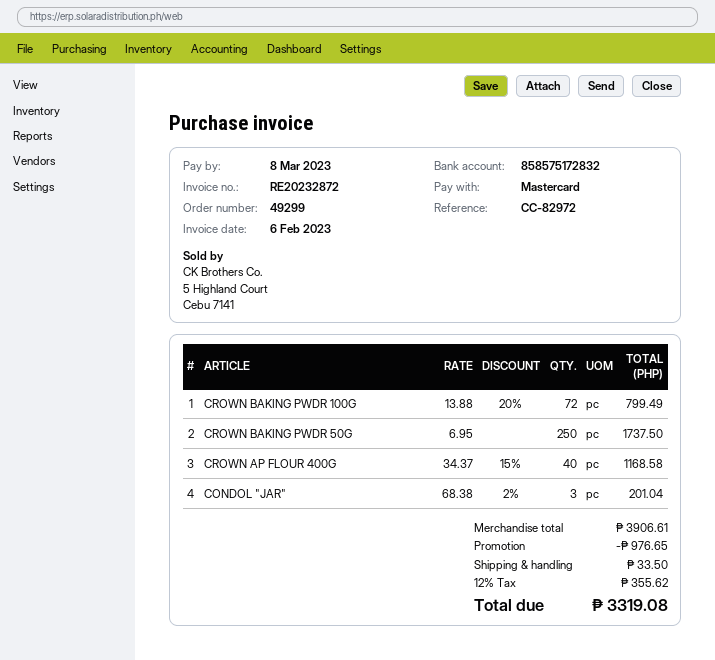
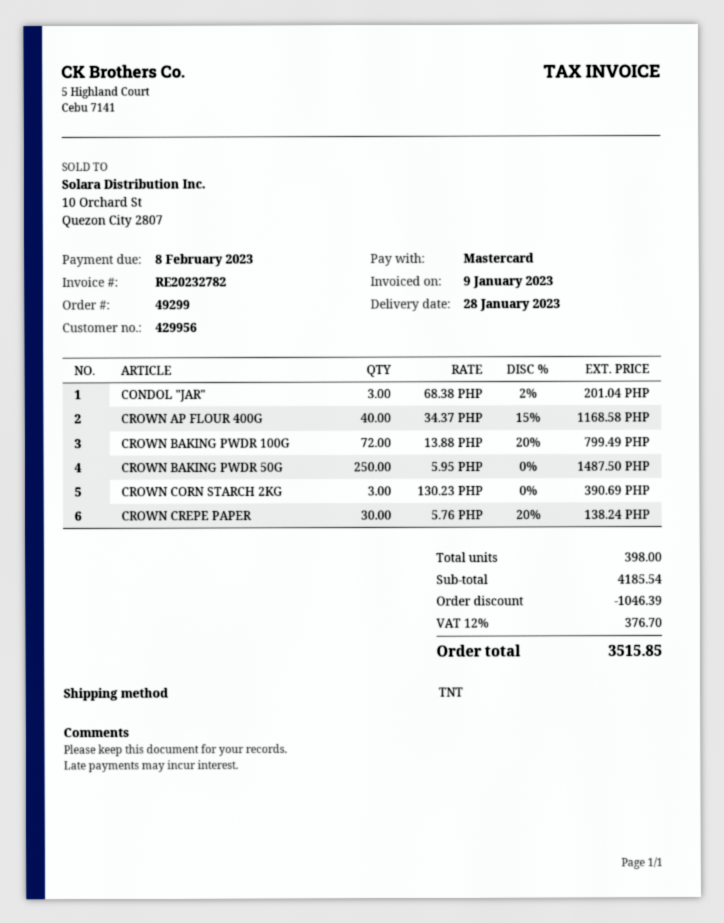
invoice number: RE20232872 -> RE20232782
invoice date: 2023-02-06 -> 2023-01-09
due date: 2023-03-08 -> 2023-02-08
CROWN BAKING PWDR 50G: 250 x 6.95 = 1737.50 -> 250 x 5.95 = 1487.50
CROWN CORN STARCH 2KG: none -> 3 x 130.23 = 390.69
CROWN CREPE PAPER: none -> 30 x 5.76 - 20% = 138.24
subtotal: 3906.61 -> 4185.54
discount: 976.65 -> 1046.39
shipping: 33.50 -> none
tax: 12% = 355.62 -> 12% = 376.70
total: 3319.08 -> 3515.85

